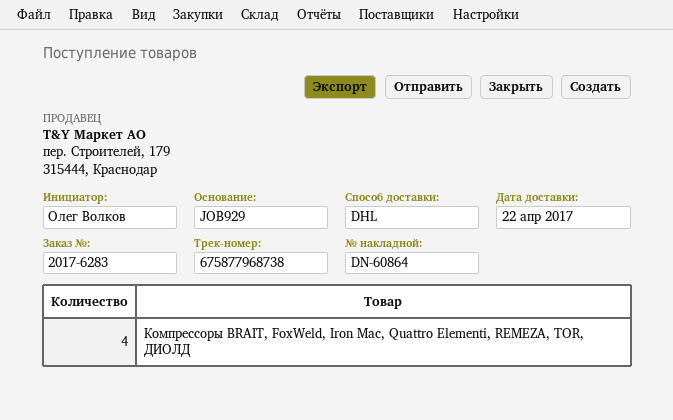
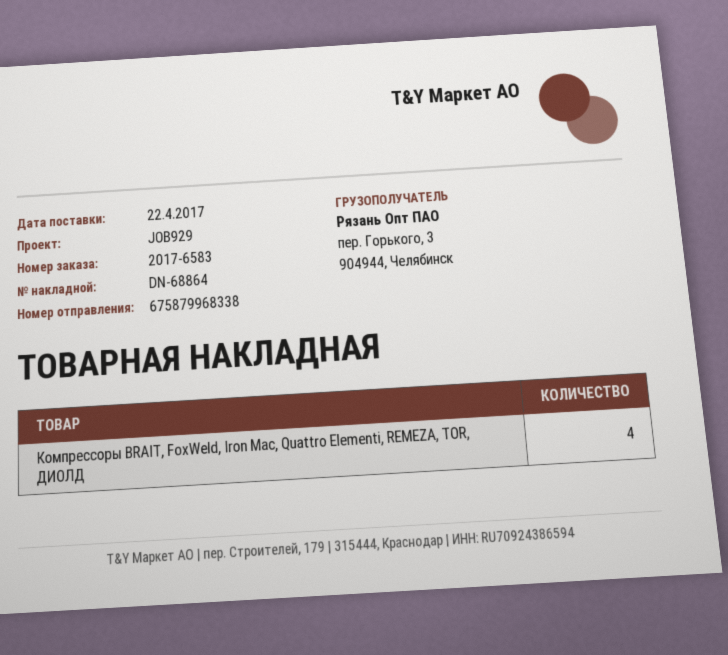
order number: 2017-6283 -> 2017-6583
delivery note number: DN-60864 -> DN-68864
tracking number: 675877968738 -> 675879968338

